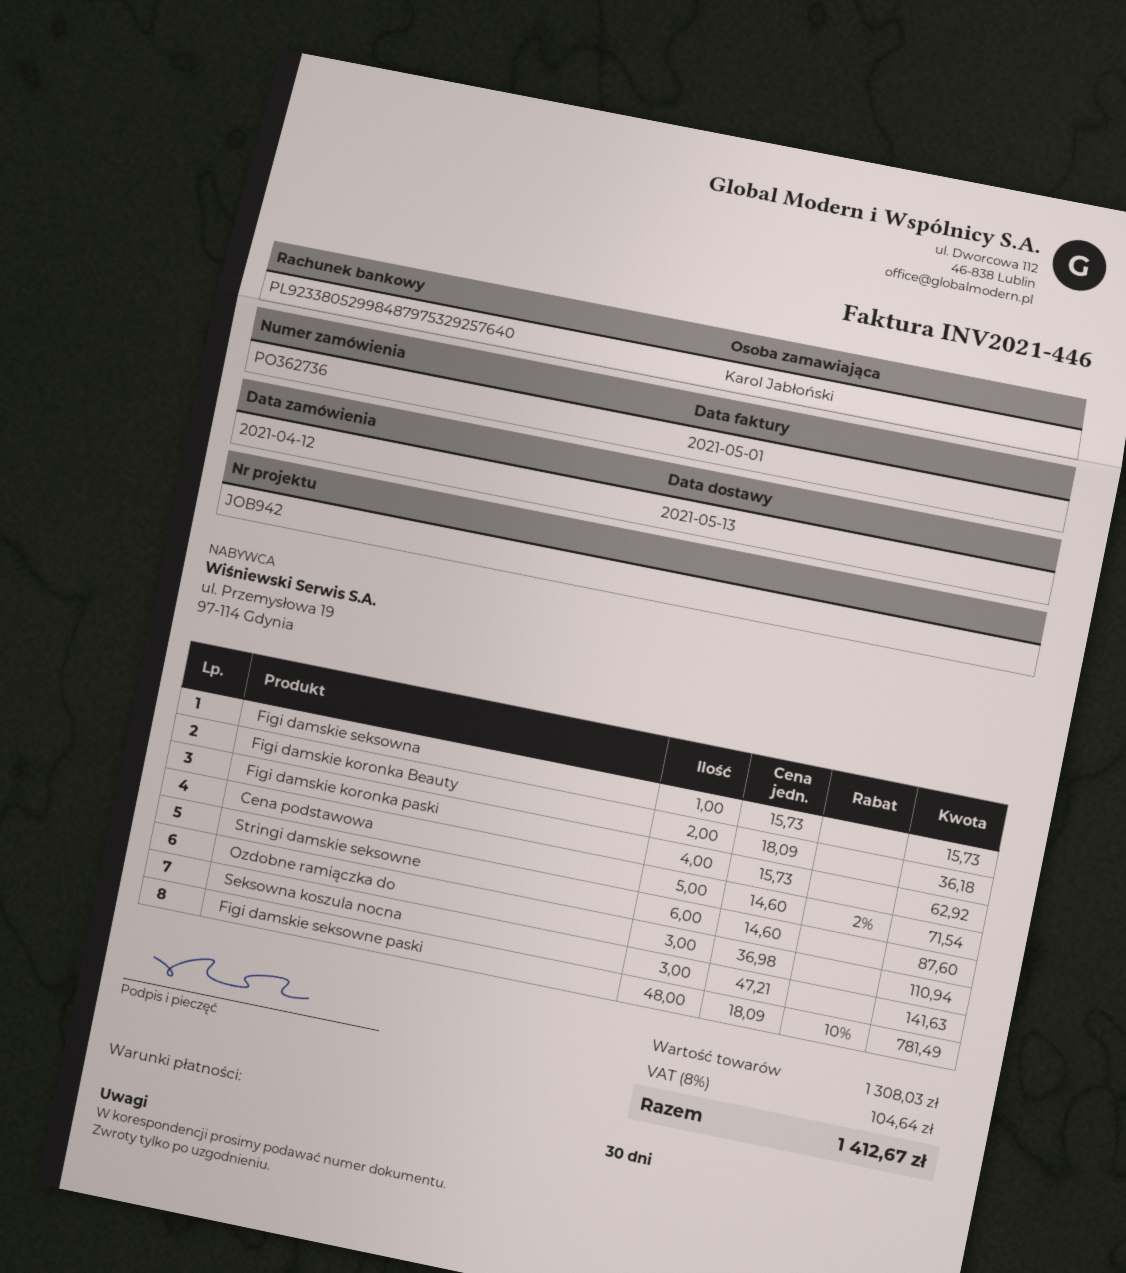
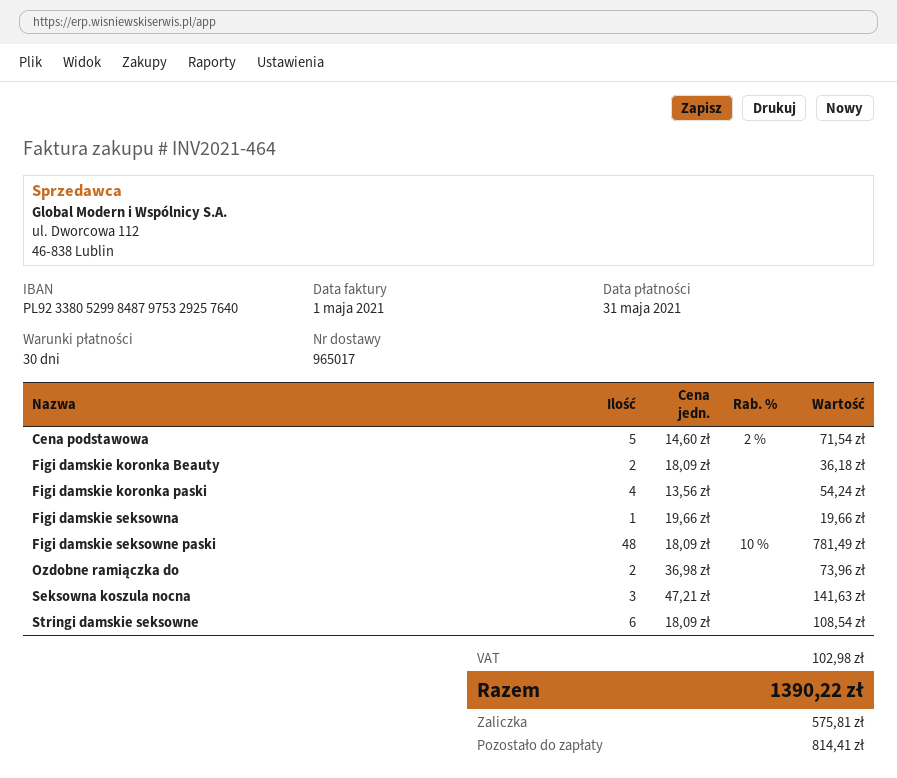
invoice number: INV2021-446 -> INV2021-464
Figi damskie seksowna: 1 x 15.73 = 15.73 -> 1 x 19.66 = 19.66
Figi damskie koronka paski: 4 x 15.73 = 62.92 -> 4 x 13.56 = 54.24
Stringi damskie seksowne: 6 x 14.60 = 87.60 -> 6 x 18.09 = 108.54
Ozdobne ramiączka do: 3 x 36.98 = 110.94 -> 2 x 36.98 = 73.96
tax: 104.64 -> 102.98
total: 1412.67 -> 1390.22

